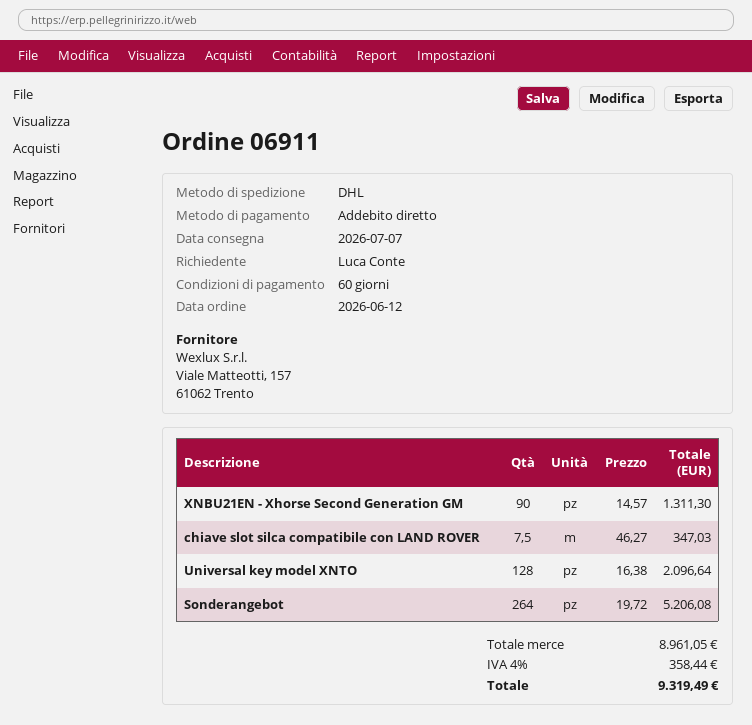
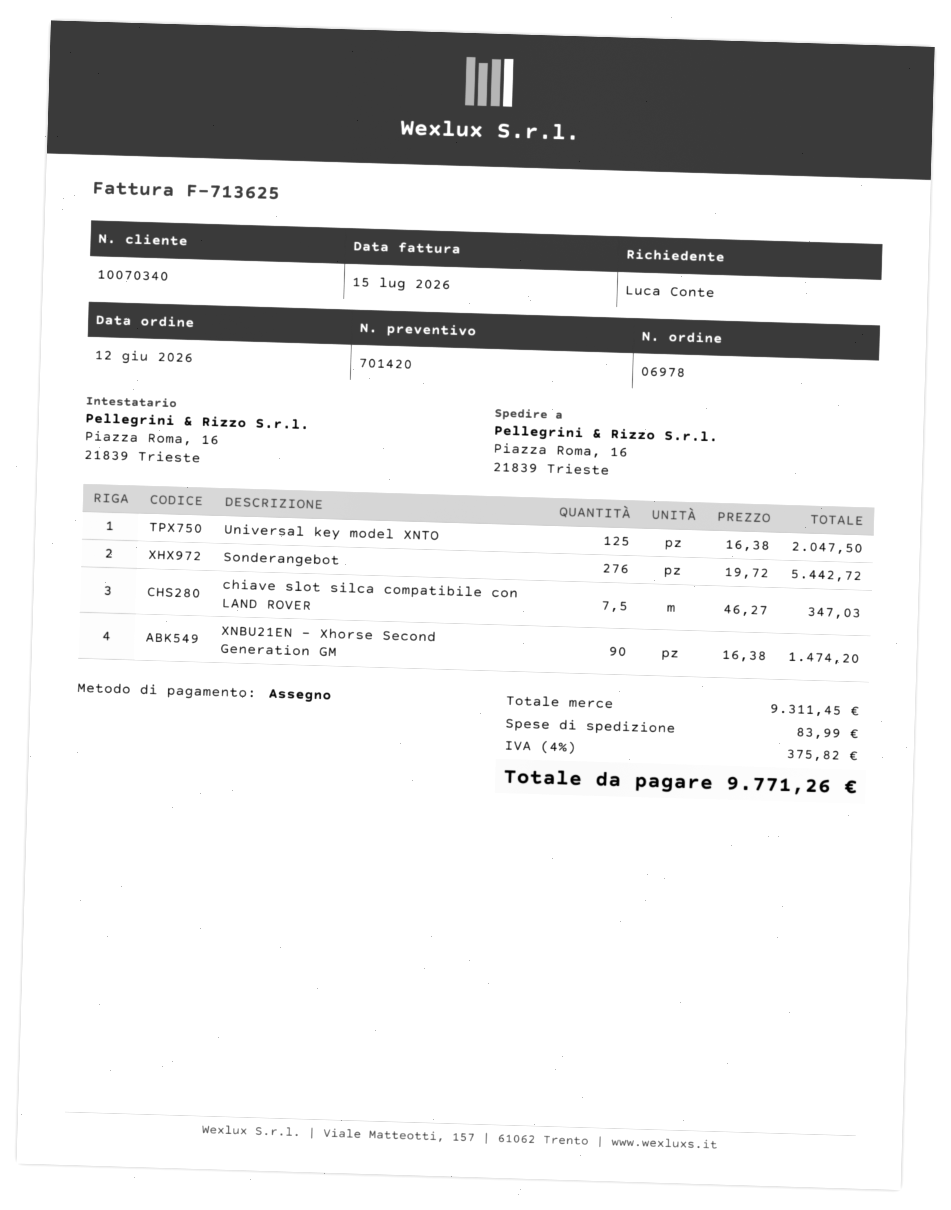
order number: 06911 -> 06978
payment method: direct debit -> cheque
XNBU21EN - Xhorse Second Generation GM: 90 x 14.57 = 1311.30 -> 90 x 16.38 = 1474.20
Universal key model XNTO: 128 x 16.38 = 2096.64 -> 125 x 16.38 = 2047.50
Sonderangebot: 264 x 19.72 = 5206.08 -> 276 x 19.72 = 5442.72
subtotal: 8961.05 -> 9311.45
shipping: none -> 83.99
tax: 4% = 358.44 -> 4% = 375.82
total: 9319.49 -> 9771.26

